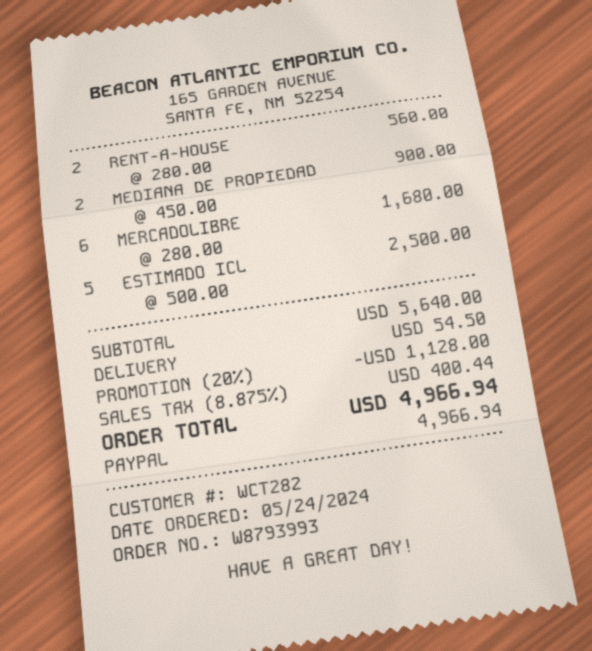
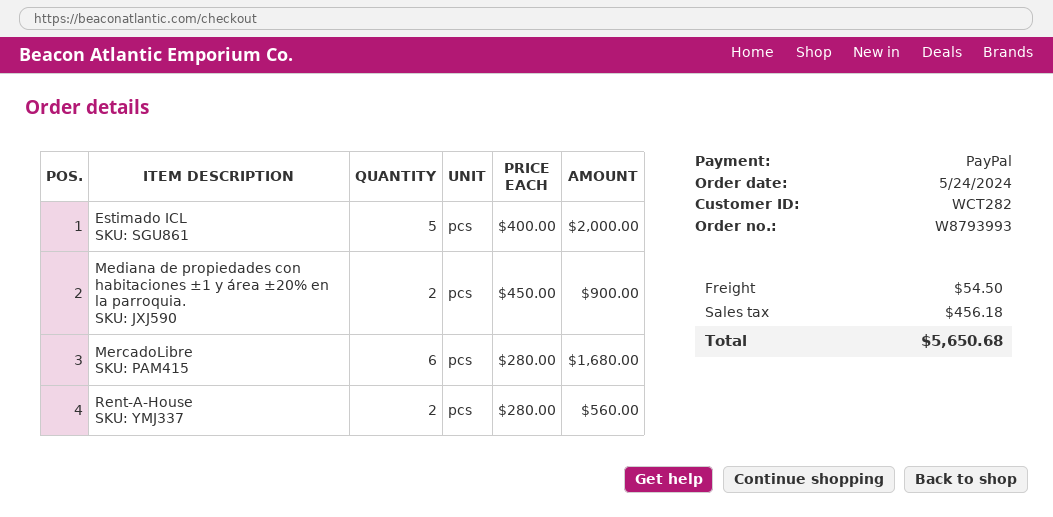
ESTIMADO ICL: 5 x 500.00 = 2500.00 -> 5 x 400.00 = 2000.00
discount: 20% = 1128.00 -> none
tax: 400.44 -> 456.18
total: 4966.94 -> 5650.68

